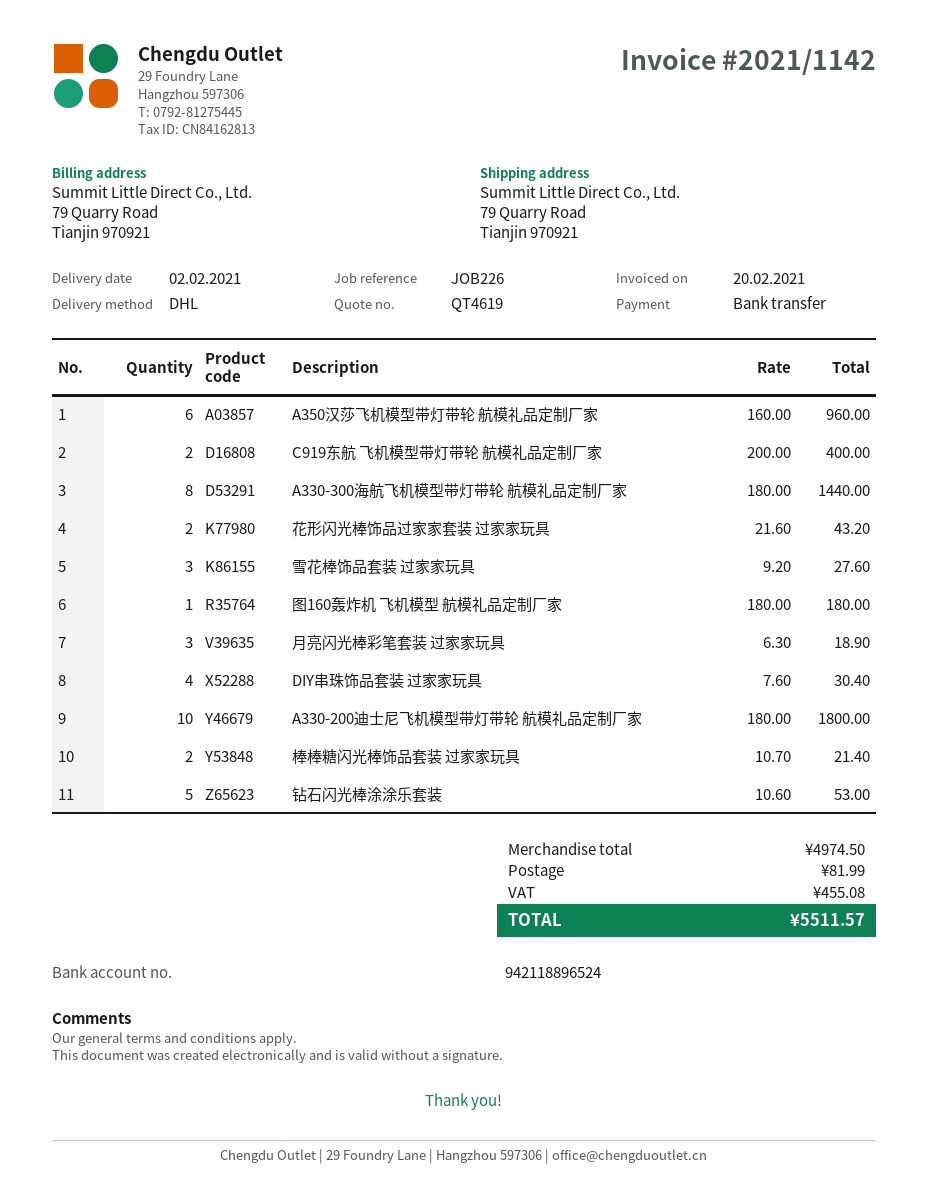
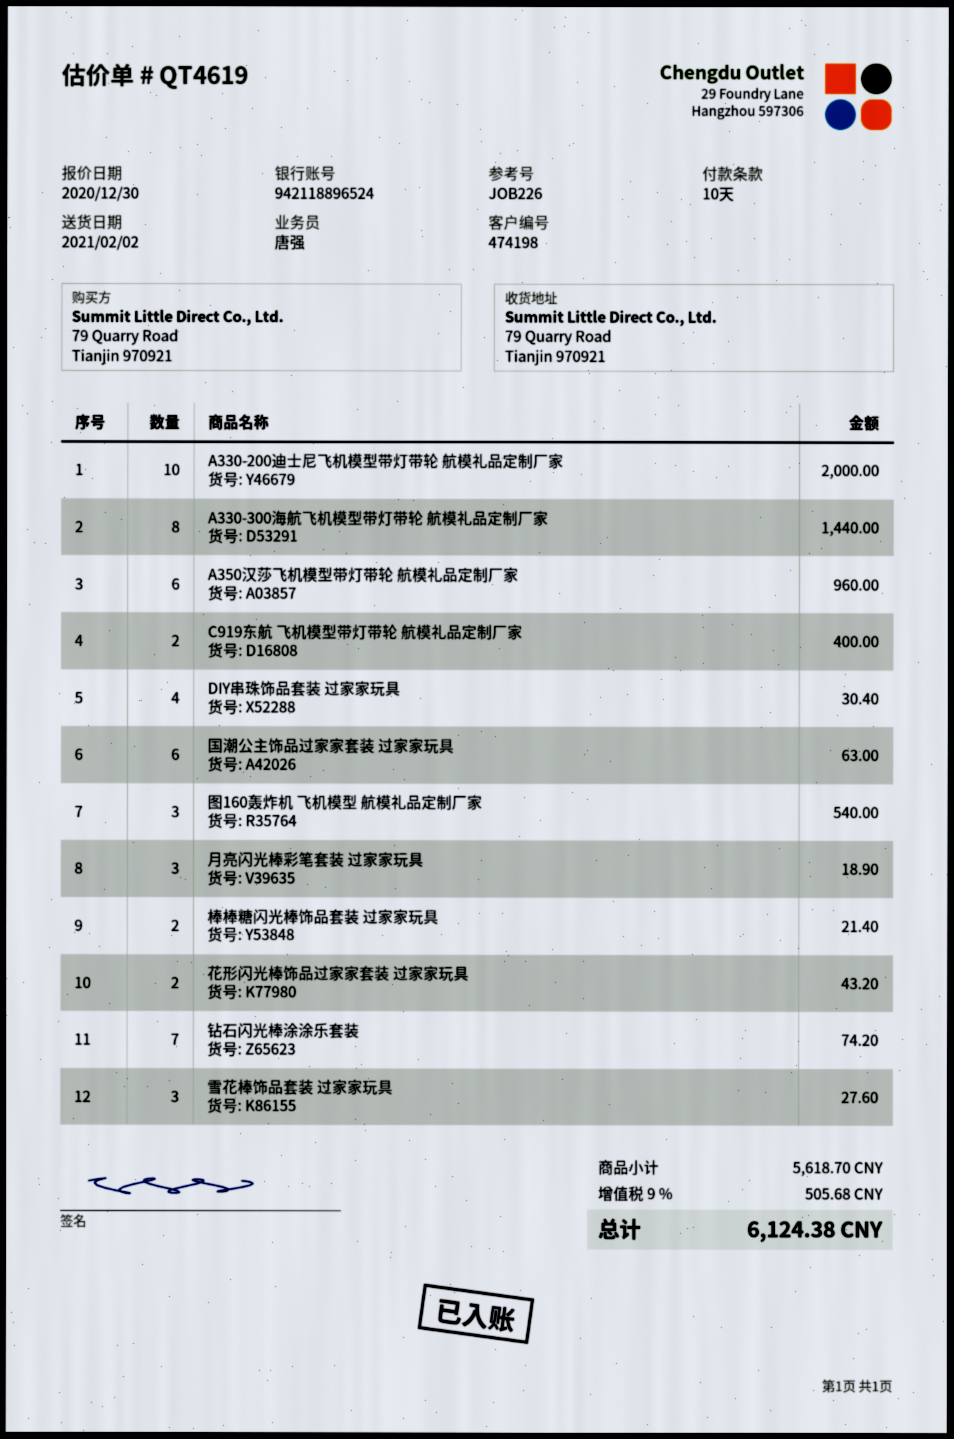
图160轰炸机 飞机模型 航模礼品定制厂家: 1 for 180.00 -> 3 for 540.00
A330-200迪士尼飞机模型带灯带轮 航模礼品定制厂家: 10 for 1800.00 -> 10 for 2000.00
钻石闪光棒涂涂乐套装: 5 for 53.00 -> 7 for 74.20
国潮公主饰品过家家套装 过家家玩具: none -> 6 for 63.00
subtotal: 4974.50 -> 5618.70
shipping: 81.99 -> none
tax: 455.08 -> 505.68
total: 5511.57 -> 6124.38

